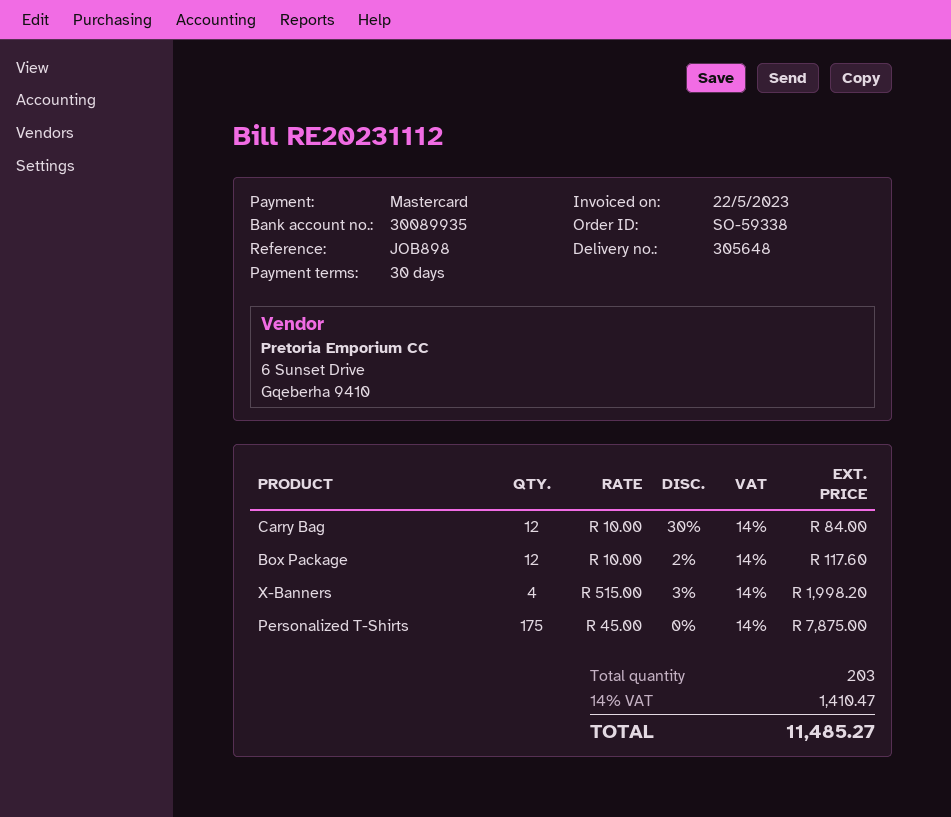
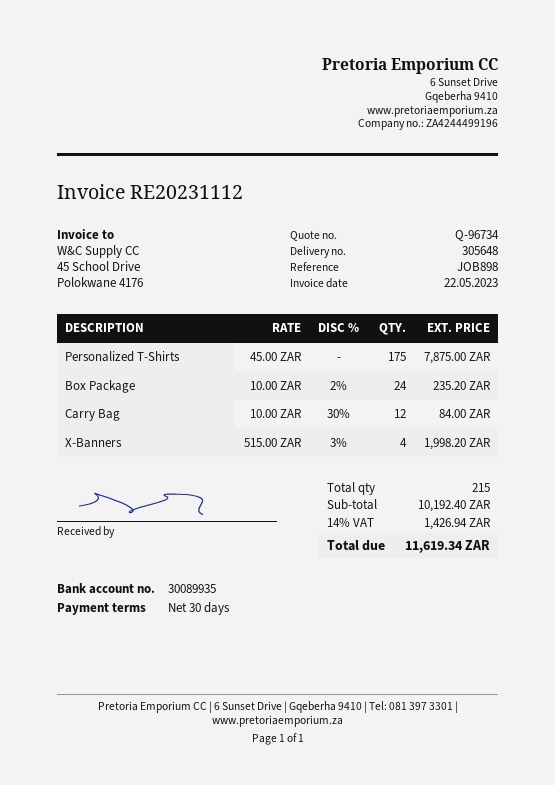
Box Package: 12 x 10.00 - 2% = 117.60 -> 24 x 10.00 - 2% = 235.20
total quantity: 203 -> 215
tax: 14% = 1410.47 -> 14% = 1426.94
total: 11485.27 -> 11619.34

